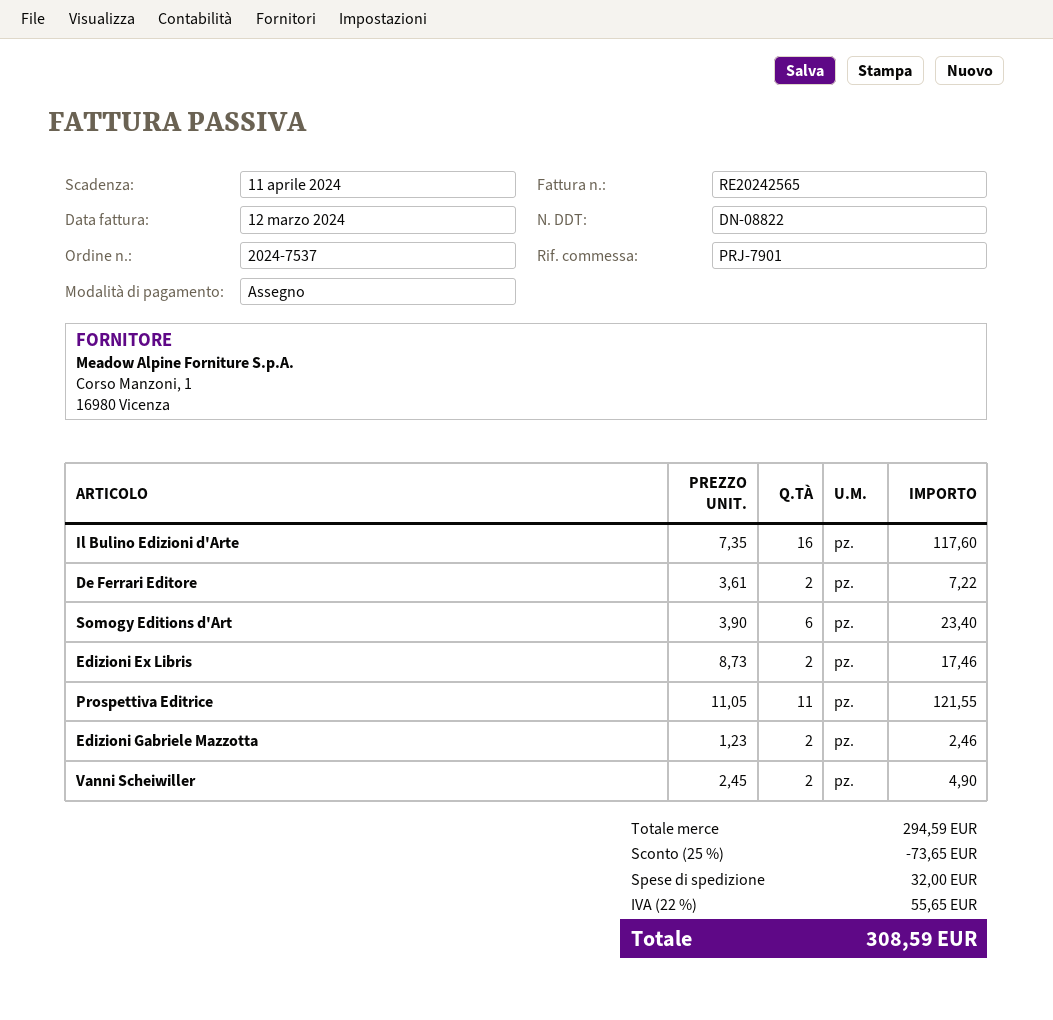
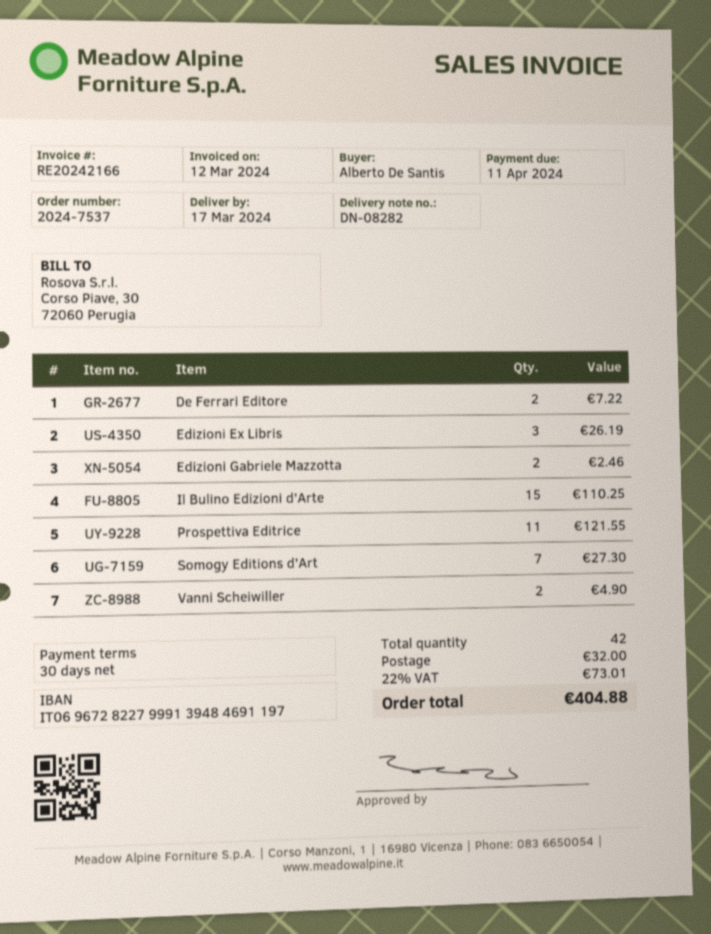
delivery note number: DN-08822 -> DN-08282
invoice number: RE20242565 -> RE20242166
Il Bulino Edizioni d'Arte: 16 for 117.60 -> 15 for 110.25
Somogy Editions d'Art: 6 for 23.40 -> 7 for 27.30
Edizioni Ex Libris: 2 for 17.46 -> 3 for 26.19
discount: 25% = 73.65 -> none
tax: 22% = 55.65 -> 22% = 73.01
total: 308.59 -> 404.88

